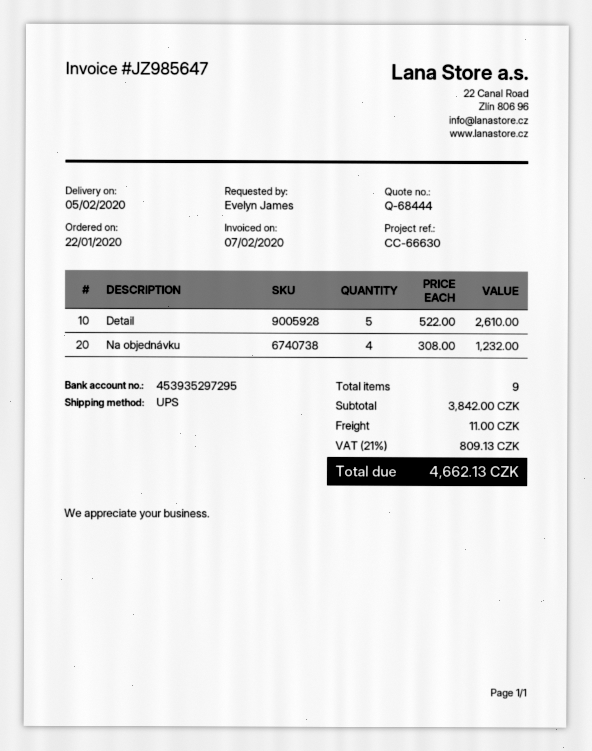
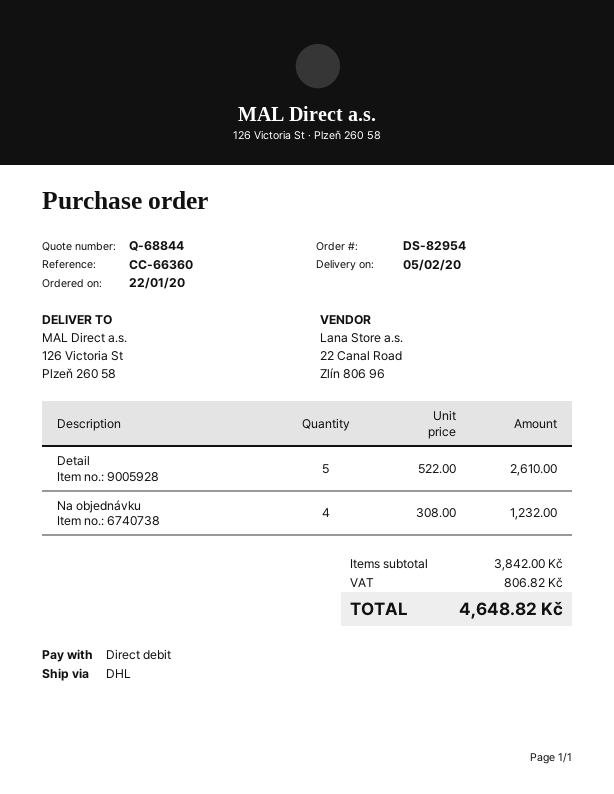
quote number: Q-68444 -> Q-68844
reference: CC-66630 -> CC-66360
shipping method: UPS -> DHL
shipping: 11.00 -> none
tax: 809.13 -> 806.82
total: 4662.13 -> 4648.82

